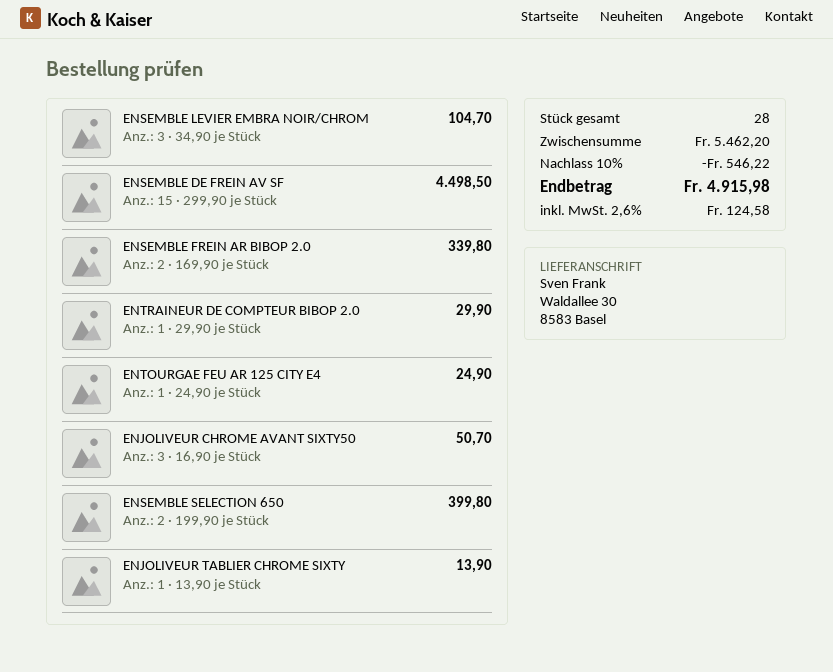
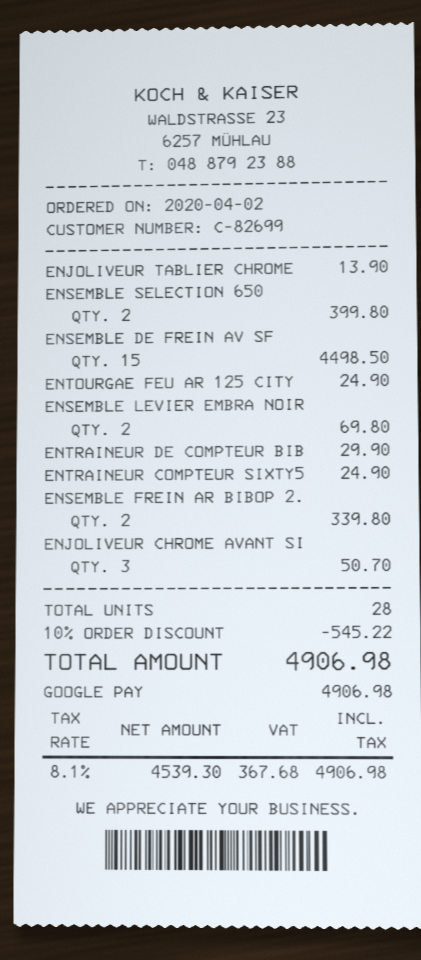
ENSEMBLE LEVIER EMBRA NOIR/CHROM: 3 for 104.70 -> 2 for 69.80
ENTRAINEUR COMPTEUR SIXTY5: none -> 1 for 24.90
discount: 10% = 546.22 -> 10% = 545.22
tax: 2.6% = 124.58 -> 8.1% = 367.68
total: 4915.98 -> 4906.98

